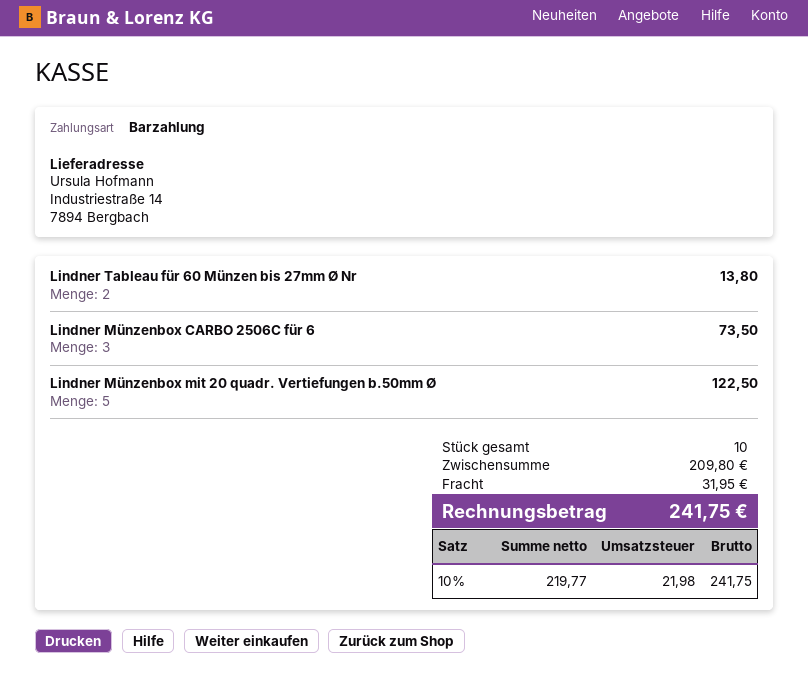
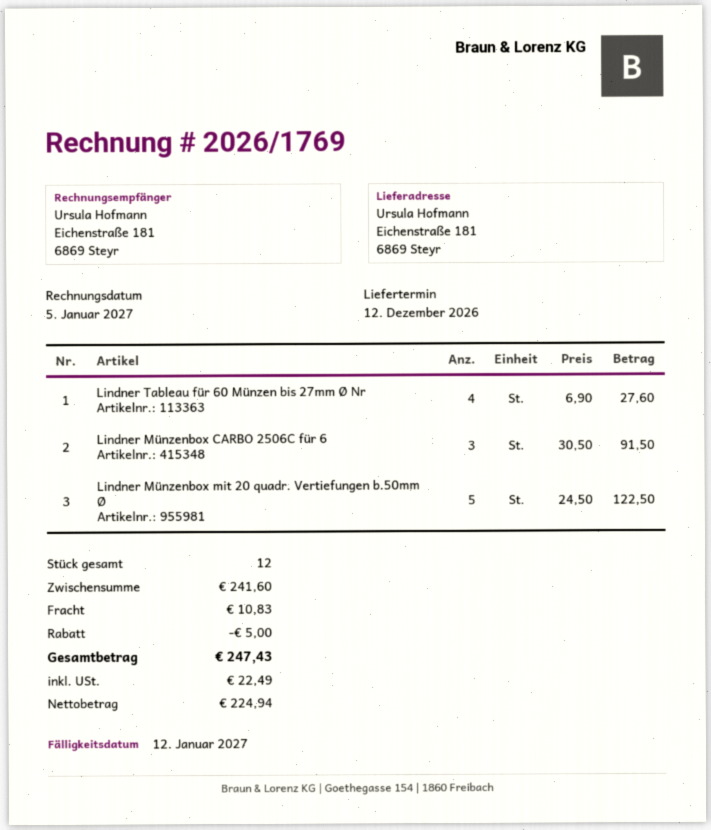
ship to: Industriestraße 14, 7894 Bergbach -> Eichenstraße 181, 6869 Steyr
Lindner Tableau für 60 Münzen bis 27mm Ø Nr: 2 for 13.80 -> 4 for 27.60
Lindner Münzenbox CARBO 2506C für 6: 3 for 73.50 -> 3 for 91.50
total quantity: 10 -> 12
subtotal: 209.80 -> 241.60
discount: none -> 5.00
shipping: 31.95 -> 10.83
net: 219.77 -> 224.94
tax: 21.98 -> 22.49
total: 241.75 -> 247.43

